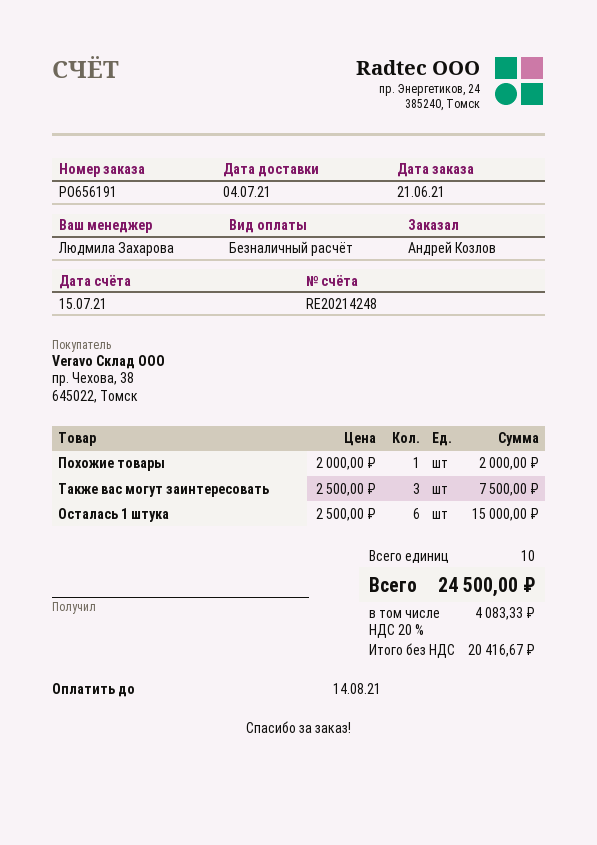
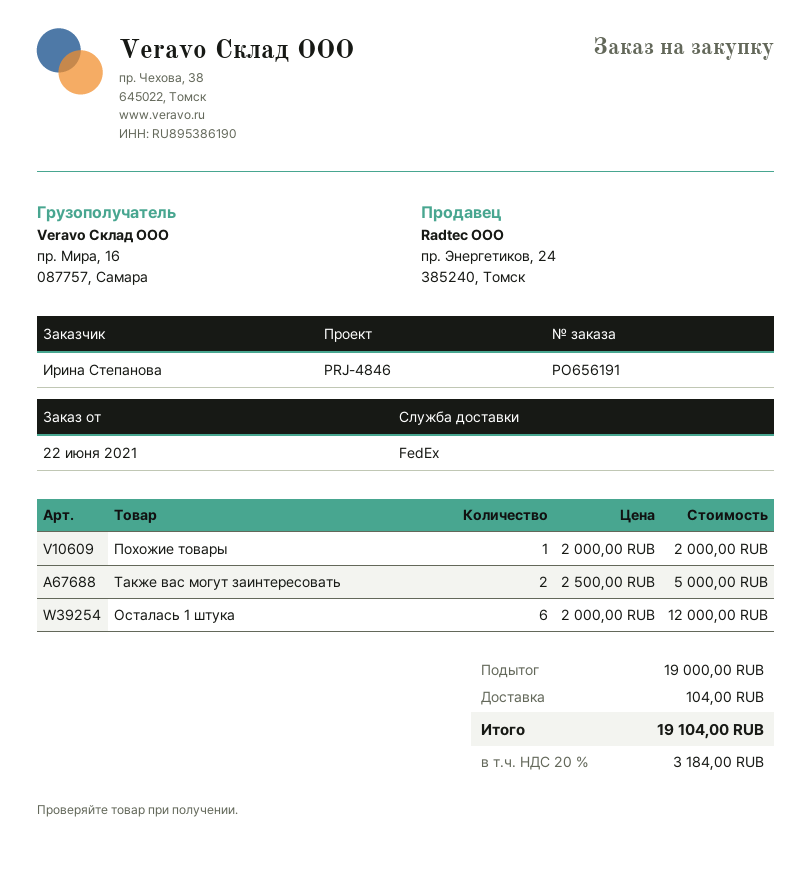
order date: 2021-06-21 -> 2021-06-22
ordered by: Андрей Козлов -> Ирина Степанова
Также вас могут заинтересовать: 3 x 2500.00 = 7500.00 -> 2 x 2500.00 = 5000.00
Осталась 1 штука: 6 x 2500.00 = 15000.00 -> 6 x 2000.00 = 12000.00
shipping: none -> 104.00
tax: 20% = 4083.33 -> 20% = 3184.00
total: 24500.00 -> 19104.00

